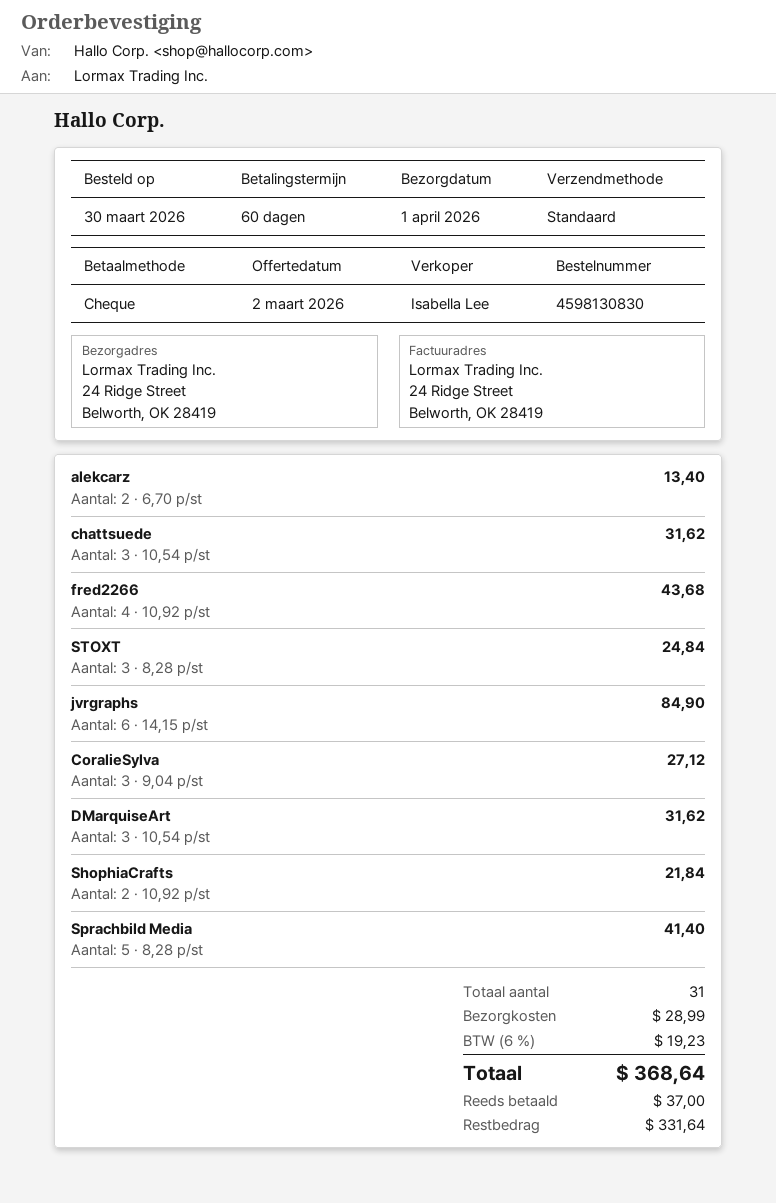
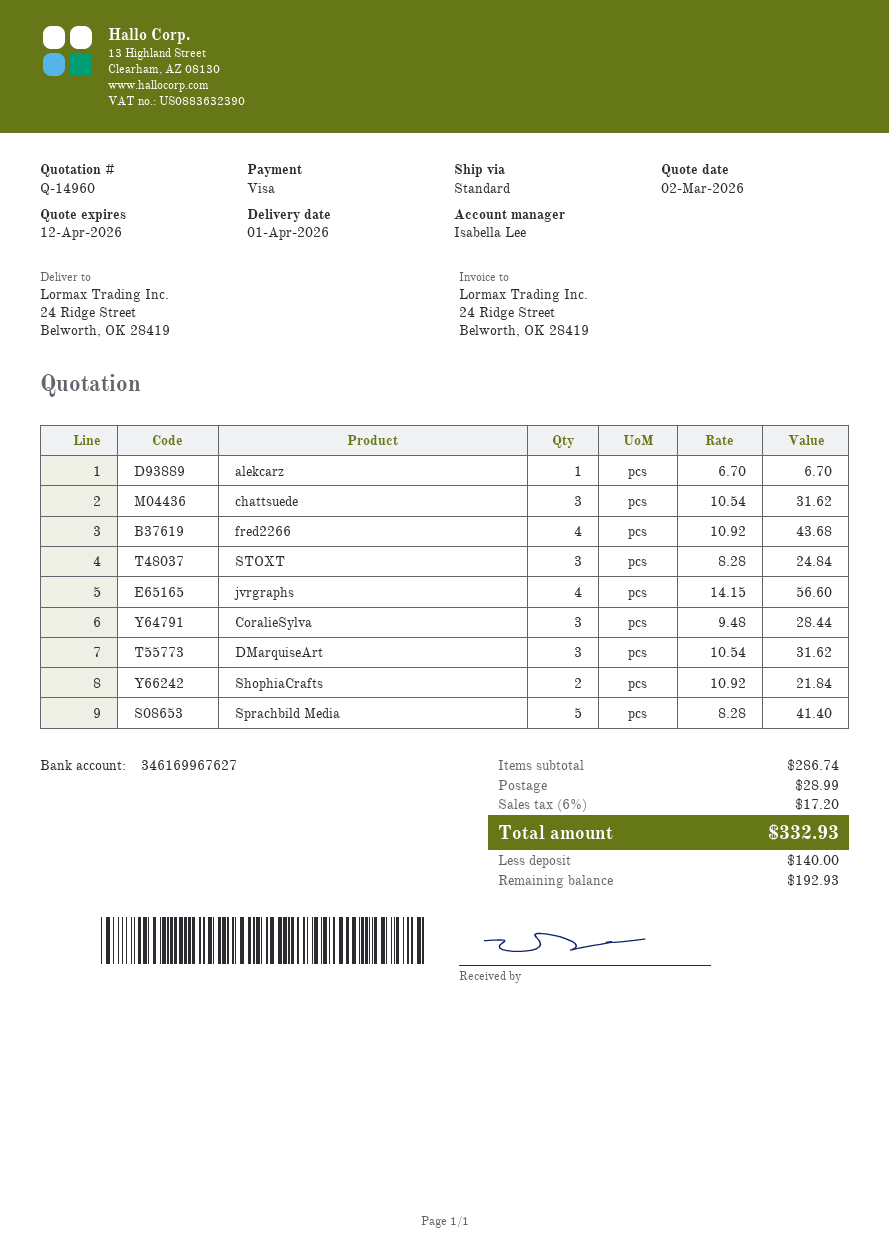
payment method: cheque -> Visa
alekcarz: 2 x 6.70 = 13.40 -> 1 x 6.70 = 6.70
jvrgraphs: 6 x 14.15 = 84.90 -> 4 x 14.15 = 56.60
CoralieSylva: 3 x 9.04 = 27.12 -> 3 x 9.48 = 28.44
tax: 6% = 19.23 -> 6% = 17.20
total: 368.64 -> 332.93
deposit: 37.00 -> 140.00
balance: 331.64 -> 192.93

